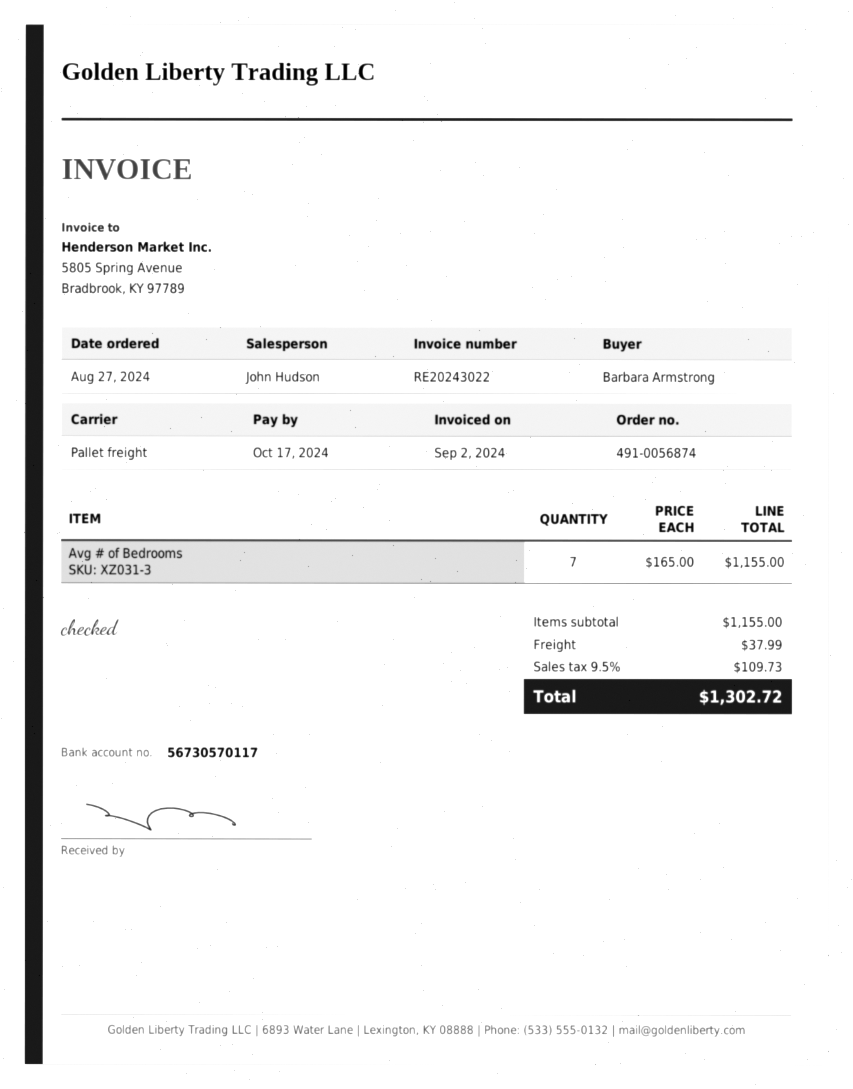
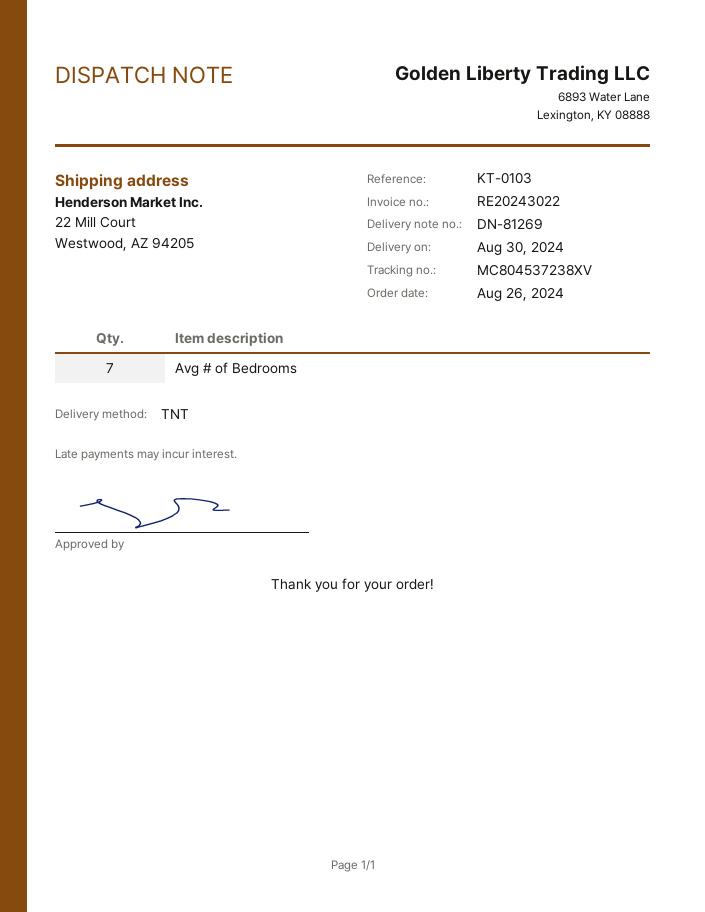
order date: 2024-08-27 -> 2024-08-26
shipping method: pallet freight -> TNT

